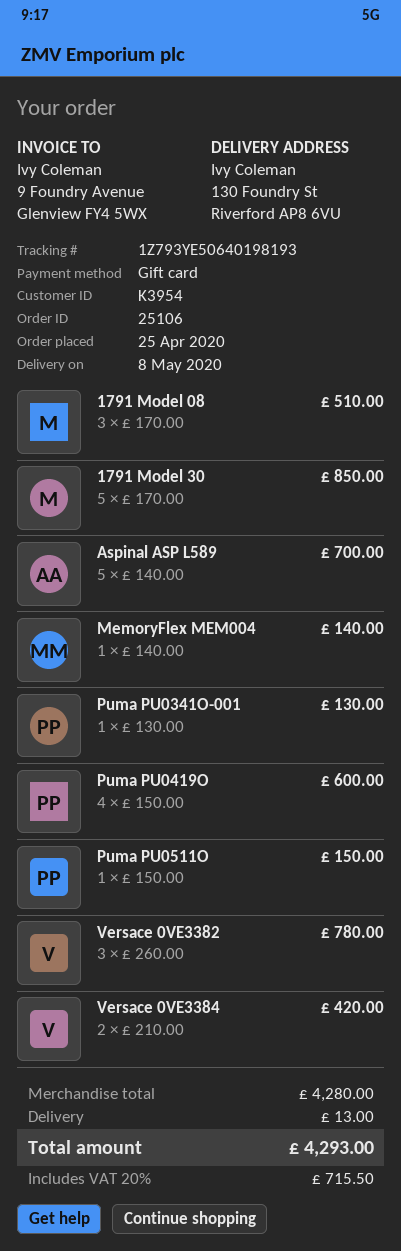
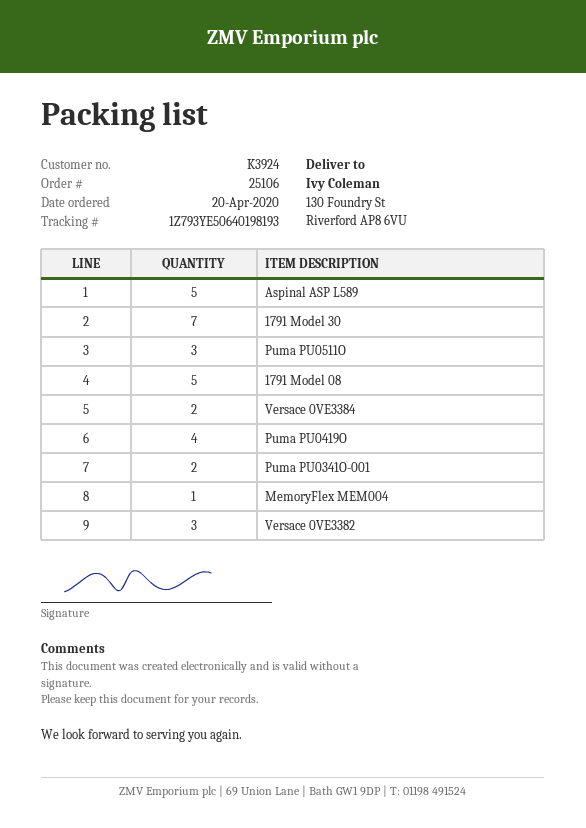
order date: 2020-04-25 -> 2020-04-20
customer number: K3954 -> K3924
1791 Model 08: 3 -> 5
1791 Model 30: 5 -> 7
Puma PU0341O-001: 1 -> 2
Puma PU0511O: 1 -> 3

